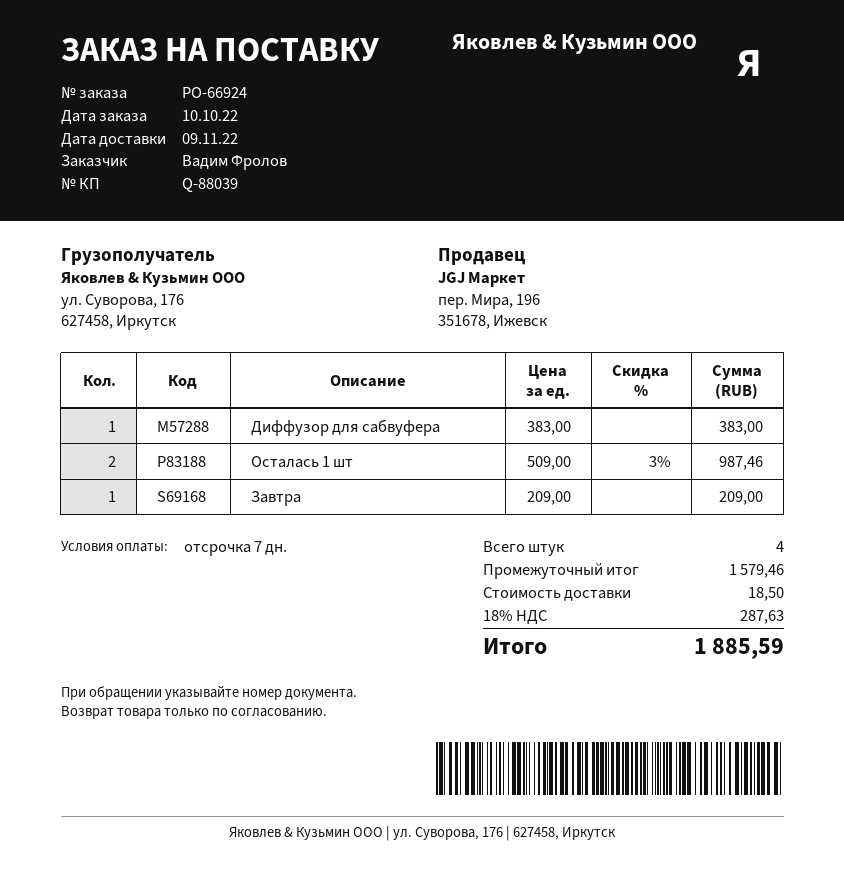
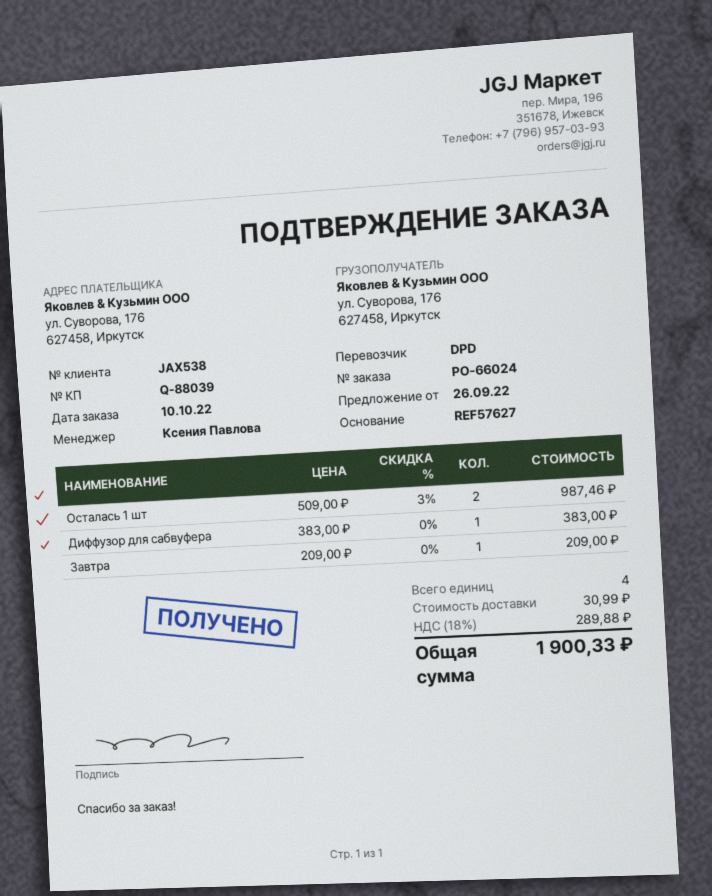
order number: PO-66924 -> PO-66024
shipping: 18.50 -> 30.99
tax: 18% = 287.63 -> 18% = 289.88
total: 1885.59 -> 1900.33

